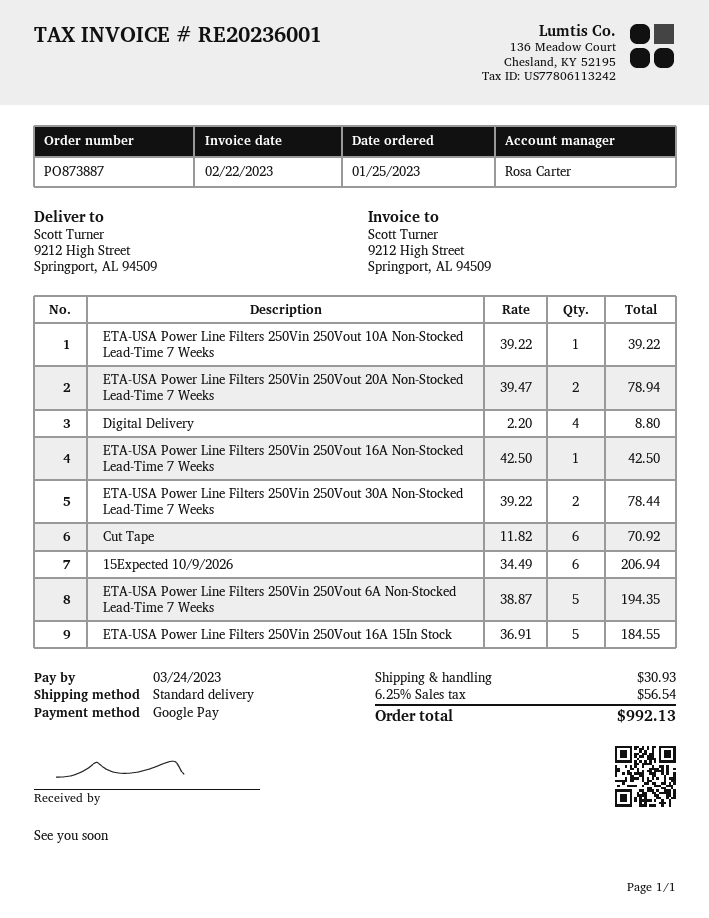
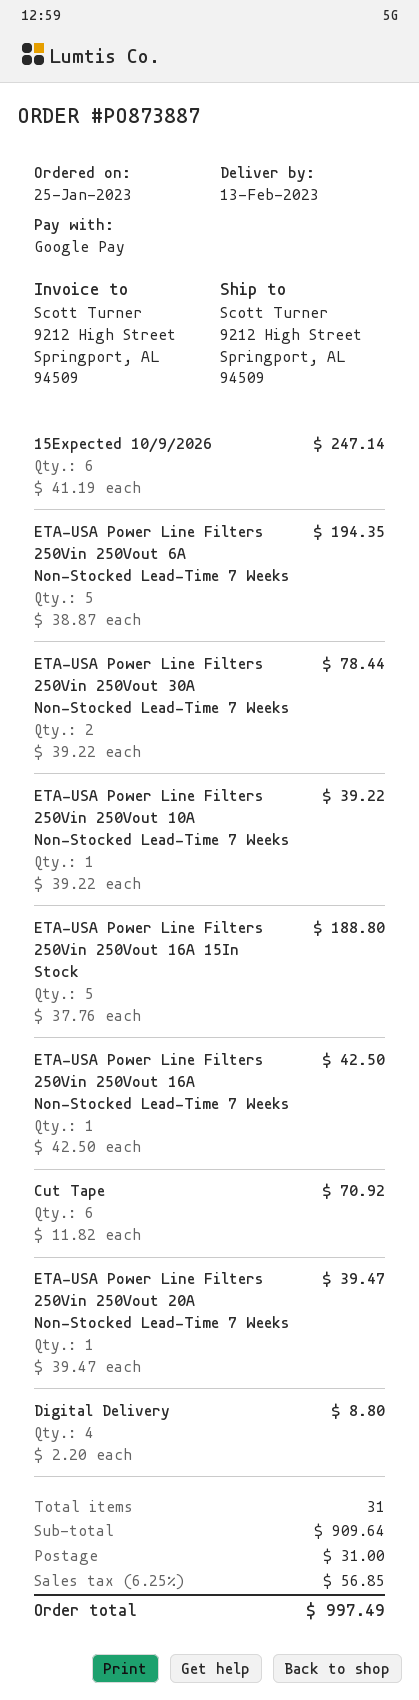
ETA-USA Power Line Filters 250Vin 250Vout 20A Non-Stocked Lead-Time 7 Weeks: 2 x 39.47 = 78.94 -> 1 x 39.47 = 39.47
15Expected 10/9/2026: 6 x 34.49 = 206.94 -> 6 x 41.19 = 247.14
ETA-USA Power Line Filters 250Vin 250Vout 16A 15In Stock: 5 x 36.91 = 184.55 -> 5 x 37.76 = 188.80
shipping: 30.93 -> 31.00
tax: 6.25% = 56.54 -> 6.25% = 56.85
total: 992.13 -> 997.49

